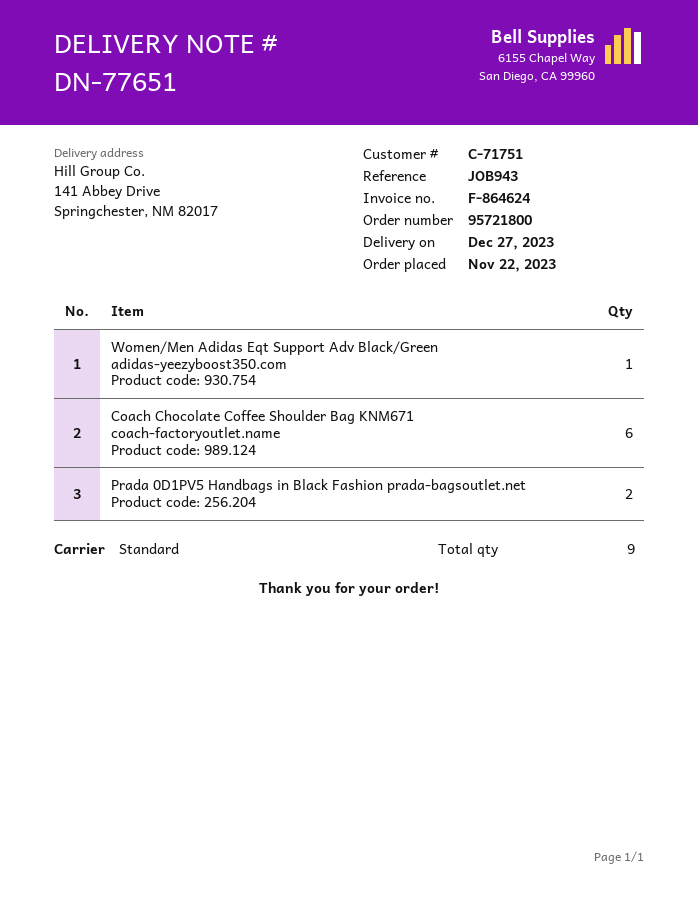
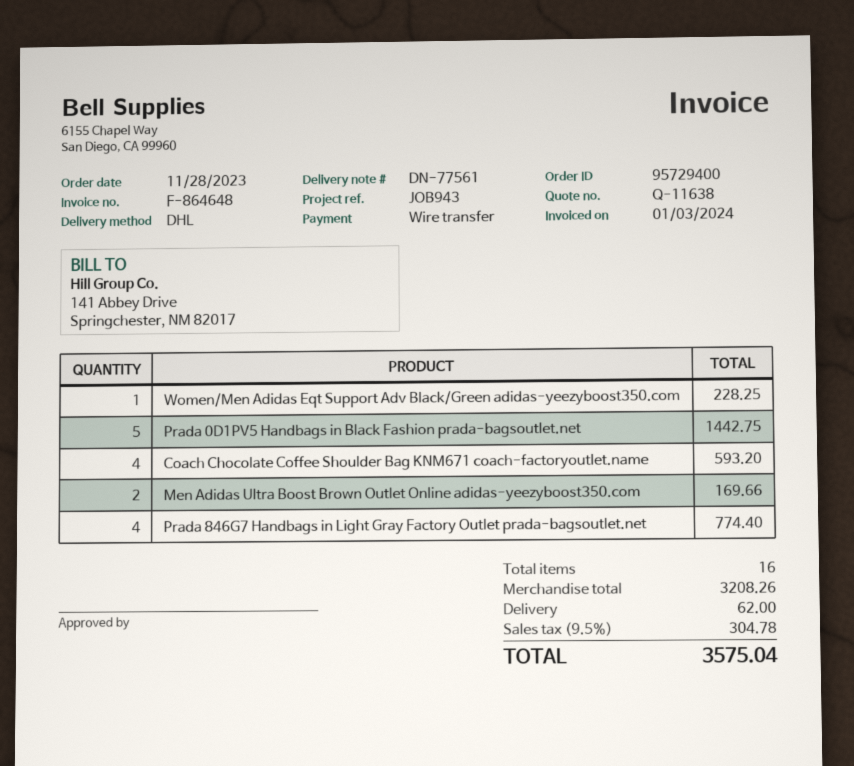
order number: 95721800 -> 95729400
order date: 2023-11-22 -> 2023-11-28
delivery note number: DN-77651 -> DN-77561
invoice number: F-864624 -> F-864648
shipping method: standard -> DHL
Coach Chocolate Coffee Shoulder Bag KNM671 coach-factoryoutlet.name: 6 -> 4
Prada 0D1PV5 Handbags in Black Fashion prada-bagsoutlet.net: 2 -> 5
Men Adidas Ultra Boost Brown Outlet Online adidas-yeezyboost350.com: none -> 2
Prada 846G7 Handbags in Light Gray Factory Outlet prada-bagsoutlet.net: none -> 4
total quantity: 9 -> 16

